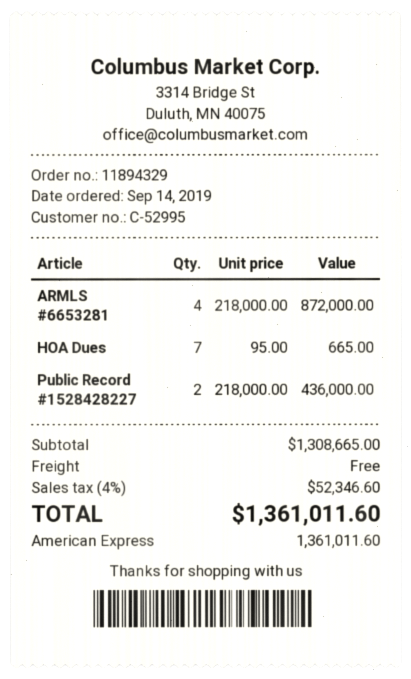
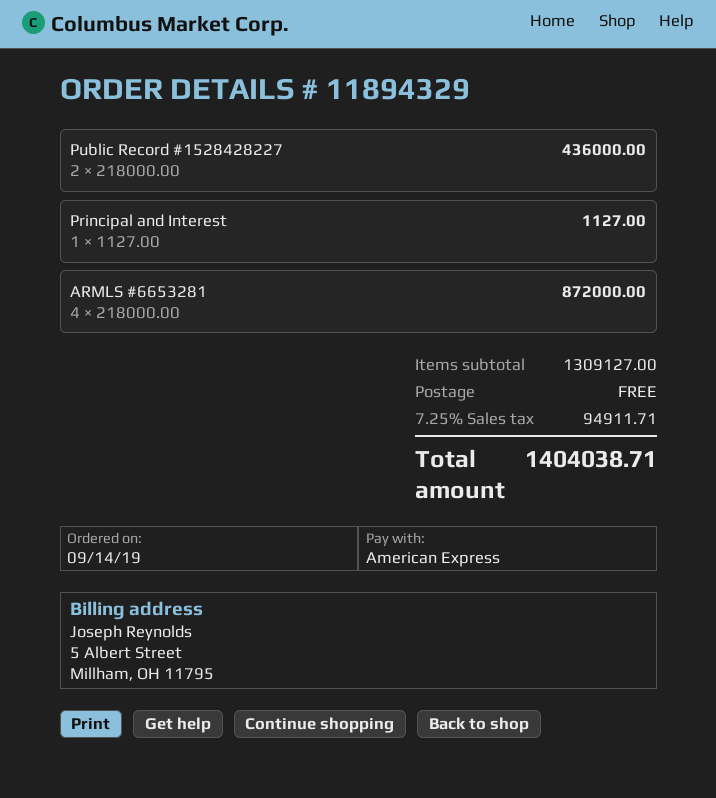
HOA Dues: 7 x 95.00 = 665.00 -> none
Principal and Interest: none -> 1 x 1127.00 = 1127.00
subtotal: 1308665.00 -> 1309127.00
tax: 4% = 52346.60 -> 7.25% = 94911.71
total: 1361011.60 -> 1404038.71

